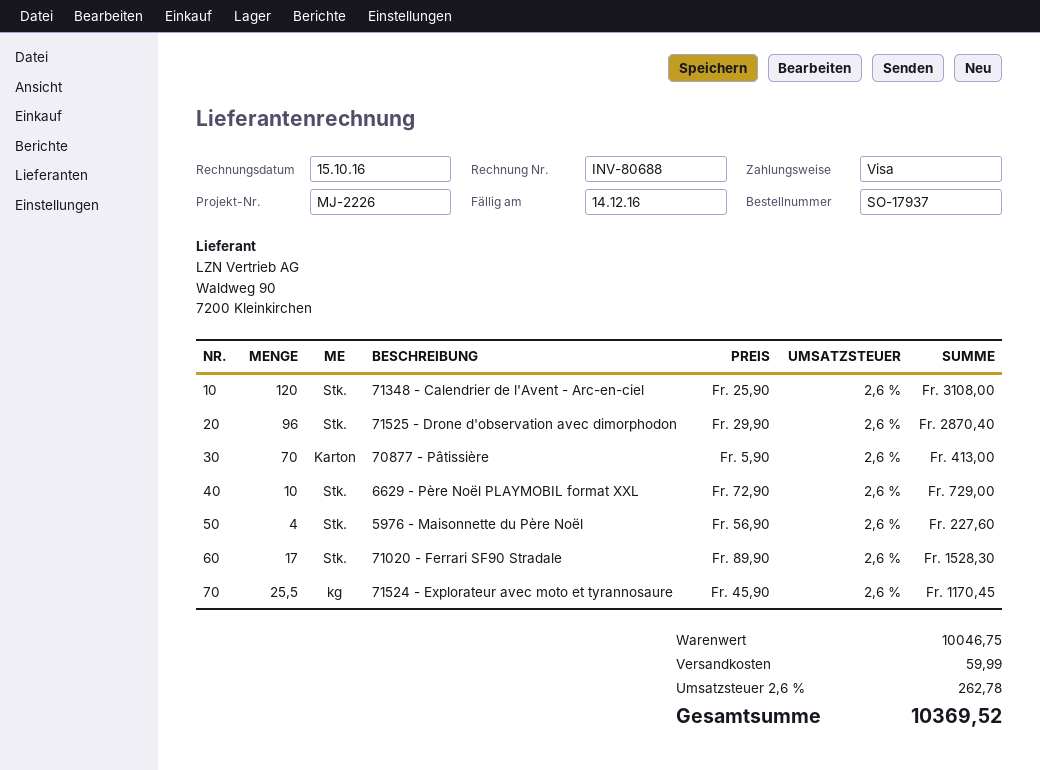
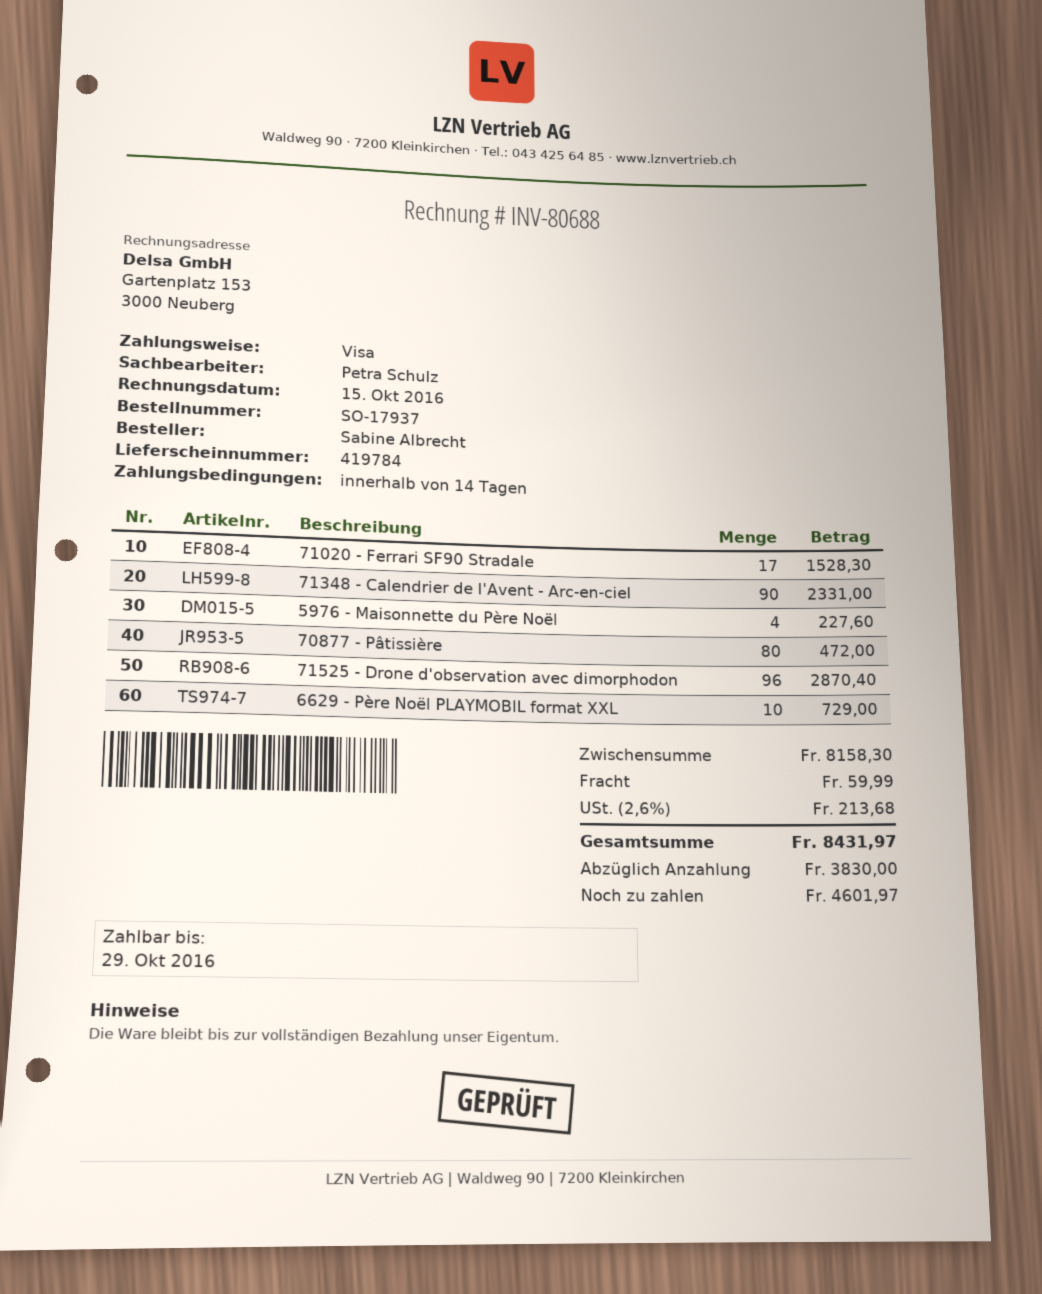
due date: 2016-12-14 -> 2016-10-29
71348 - Calendrier de l'Avent - Arc-en-ciel: 120 for 3108.00 -> 90 for 2331.00
70877 - Pâtissière: 70 for 413.00 -> 80 for 472.00
71524 - Explorateur avec moto et tyrannosaure: 25.5 for 1170.45 -> none
subtotal: 10046.75 -> 8158.30
tax: 2.6% = 262.78 -> 2.6% = 213.68
total: 10369.52 -> 8431.97

